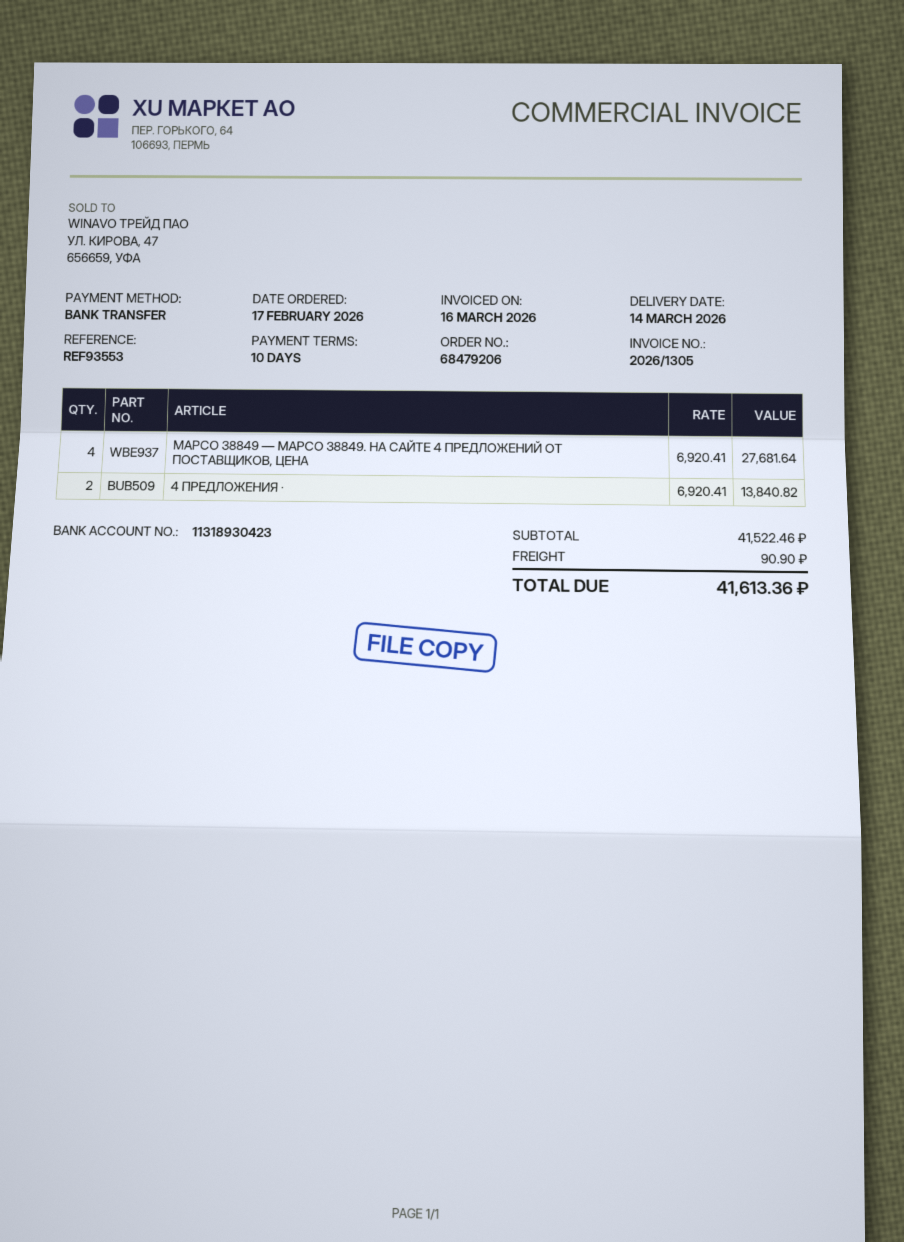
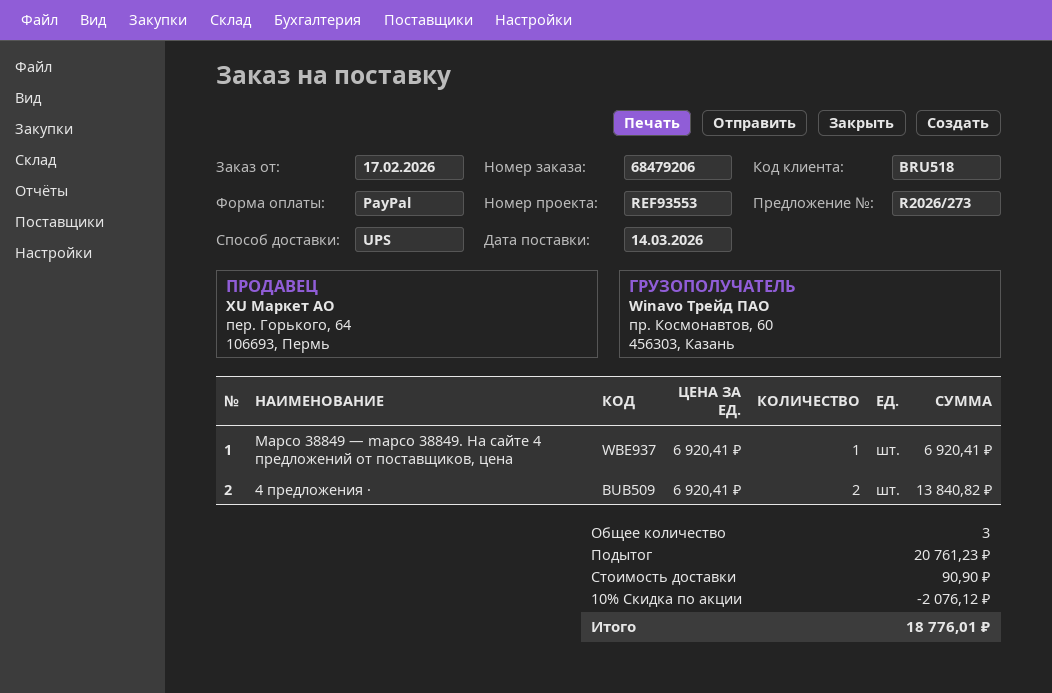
payment method: bank transfer -> PayPal
MAPCO 38849 — MAPCO 38849. НА САЙТЕ 4 ПРЕДЛОЖЕНИЙ ОТ ПОСТАВЩИКОВ, ЦЕНА: 4 x 6920.41 = 27681.64 -> 1 x 6920.41 = 6920.41
subtotal: 41522.46 -> 20761.23
discount: none -> 10% = 2076.12
total: 41613.36 -> 18776.01

